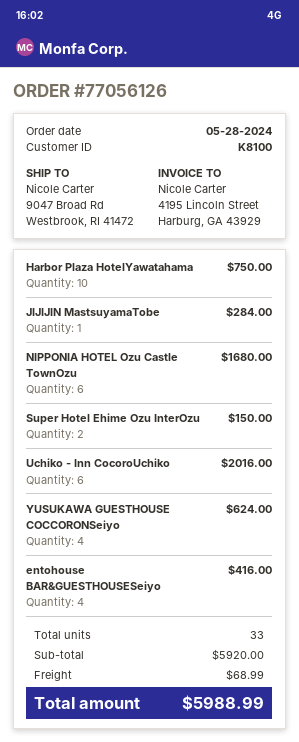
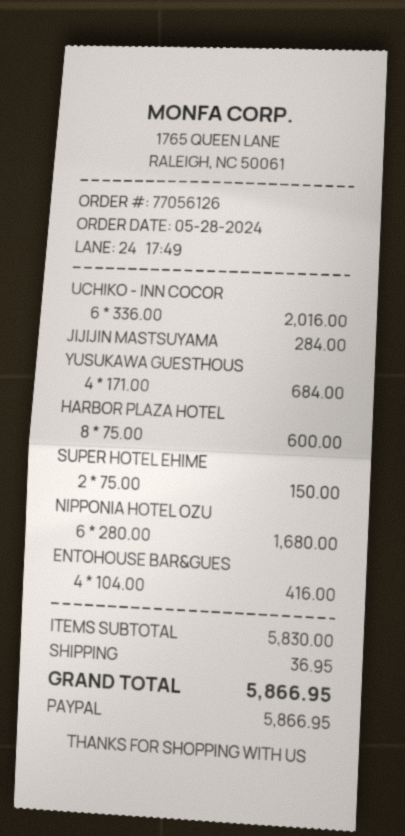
Harbor Plaza HotelYawatahama: 10 for 750.00 -> 8 for 600.00
YUSUKAWA GUESTHOUSE COCCORONSeiyo: 4 for 624.00 -> 4 for 684.00
subtotal: 5920.00 -> 5830.00
shipping: 68.99 -> 36.95
total: 5988.99 -> 5866.95

